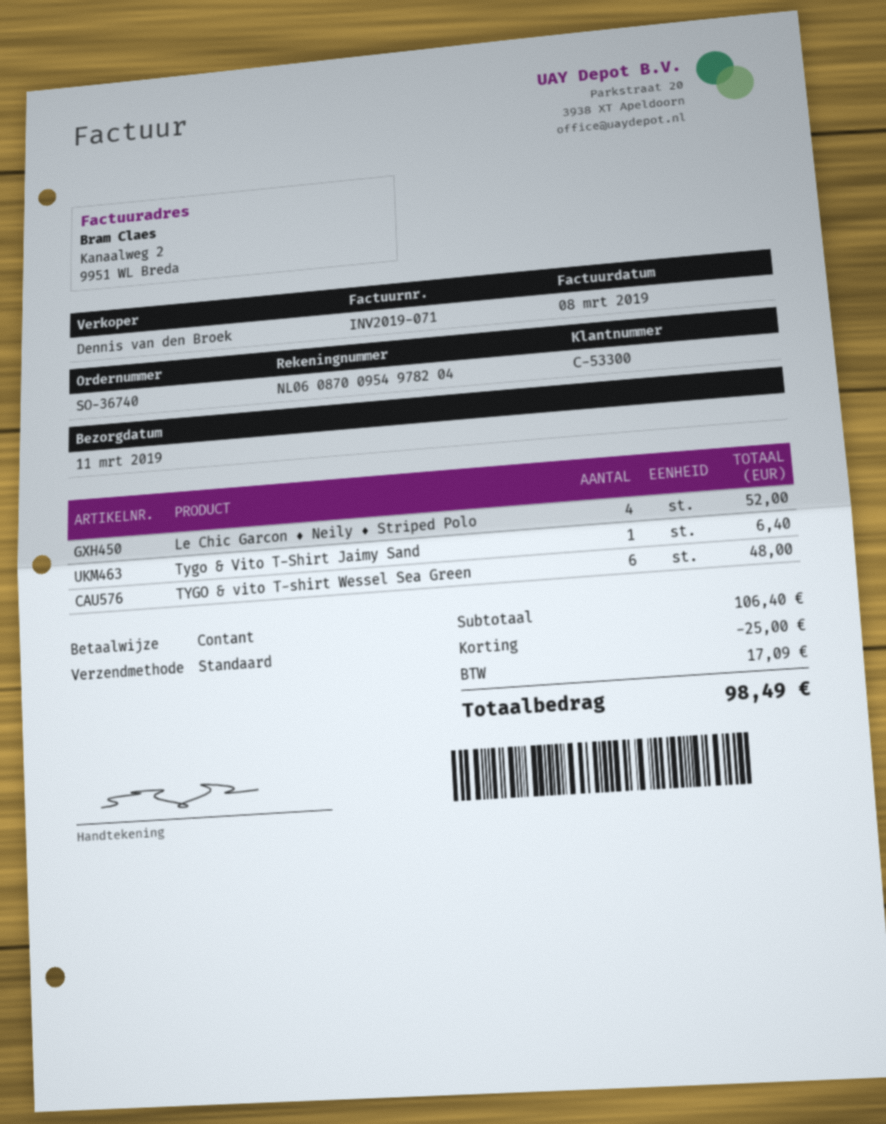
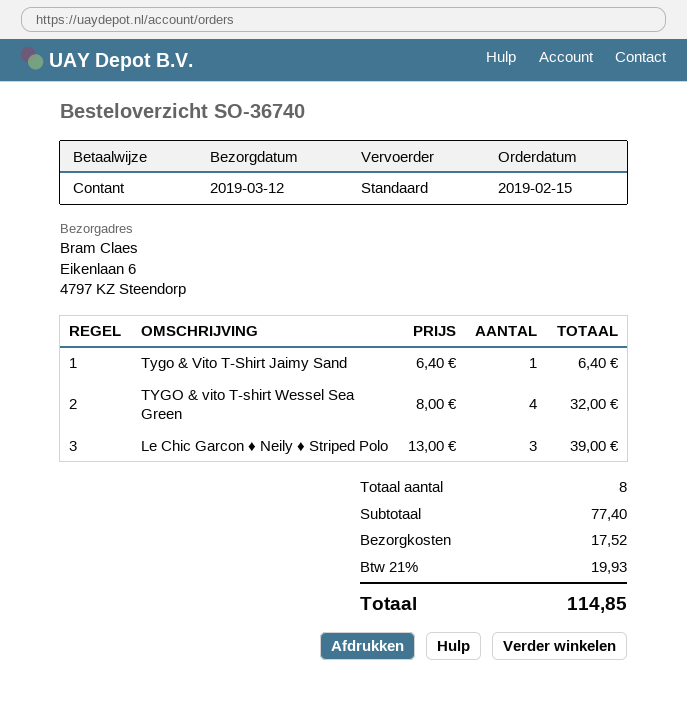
delivery date: 2019-03-11 -> 2019-03-12
Le Chic Garcon ♦ Neily ♦ Striped Polo: 4 for 52.00 -> 3 for 39.00
TYGO & vito T-shirt Wessel Sea Green: 6 for 48.00 -> 4 for 32.00
subtotal: 106.40 -> 77.40
discount: 25.00 -> none
shipping: none -> 17.52
tax: 17.09 -> 19.93
total: 98.49 -> 114.85

